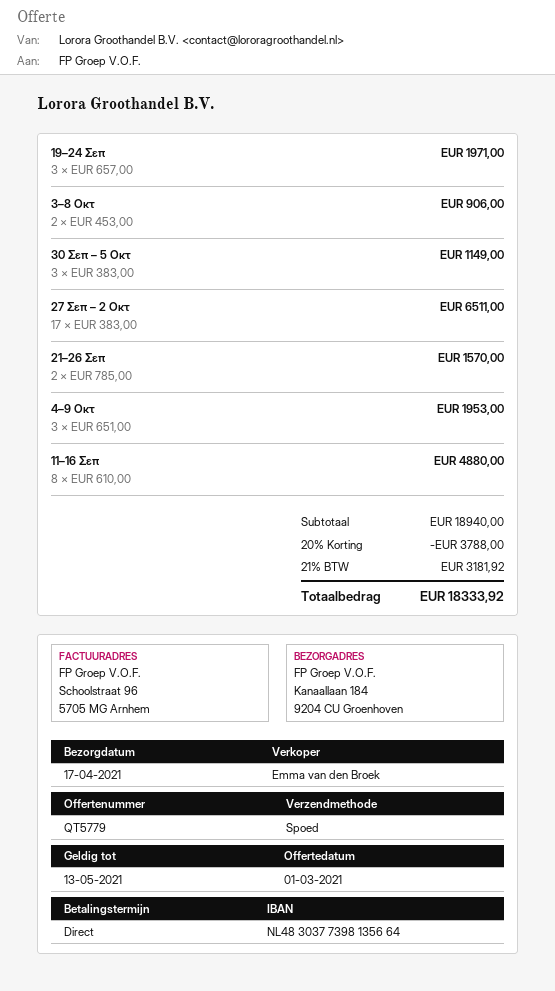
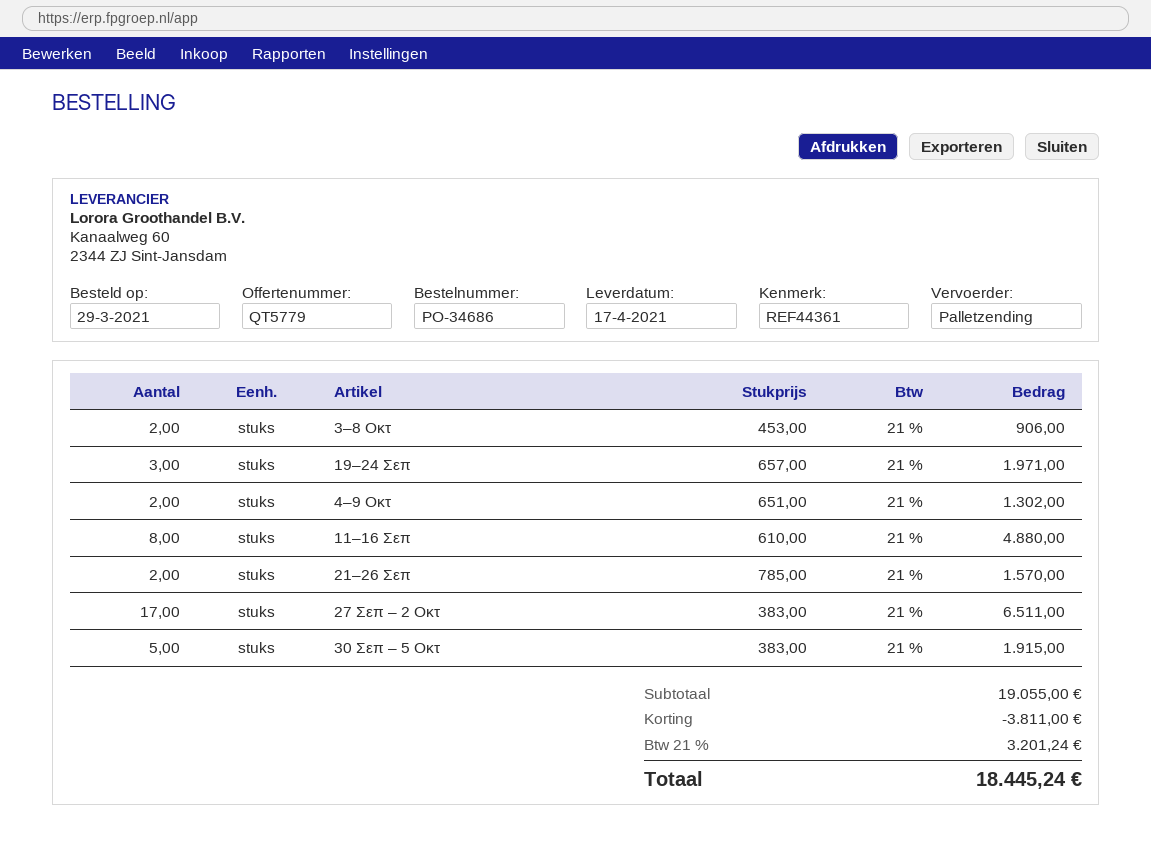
shipping method: express -> pallet freight
30 Σεπ – 5 Οκτ: 3 x 383.00 = 1149.00 -> 5 x 383.00 = 1915.00
4–9 Οκτ: 3 x 651.00 = 1953.00 -> 2 x 651.00 = 1302.00
subtotal: 18940.00 -> 19055.00
discount: 3788.00 -> 3811.00
tax: 21% = 3181.92 -> 21% = 3201.24
total: 18333.92 -> 18445.24

